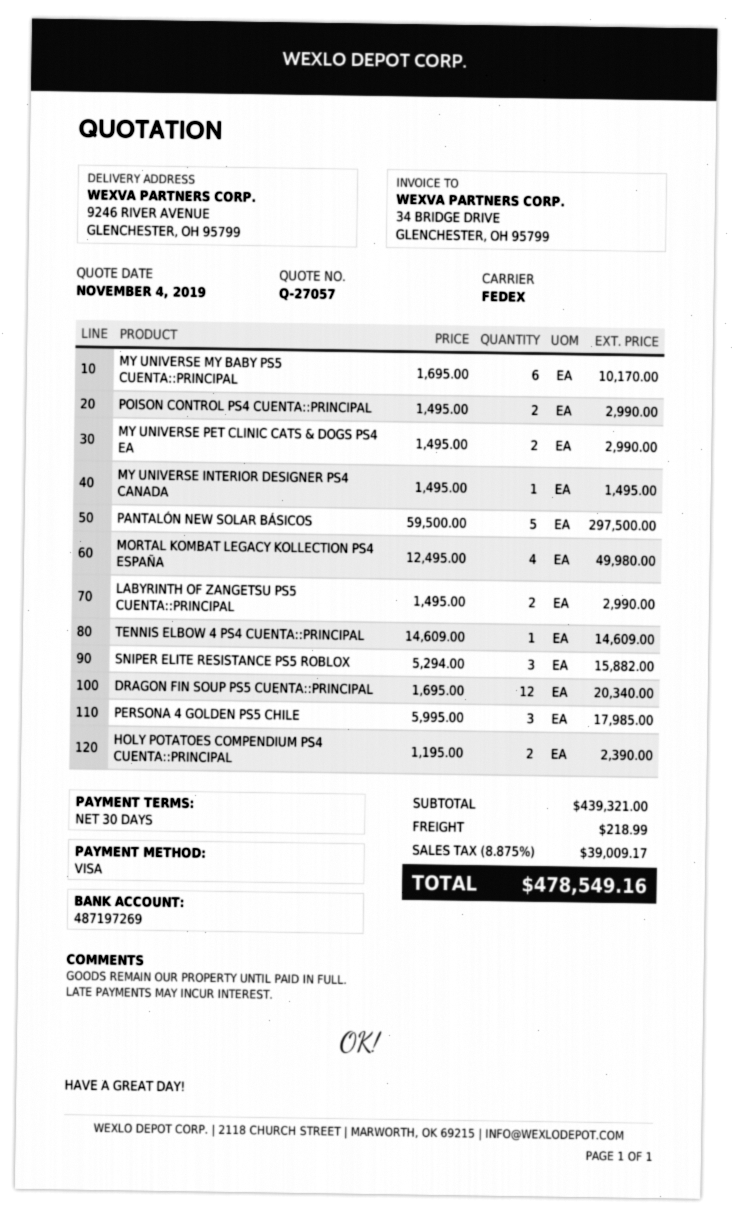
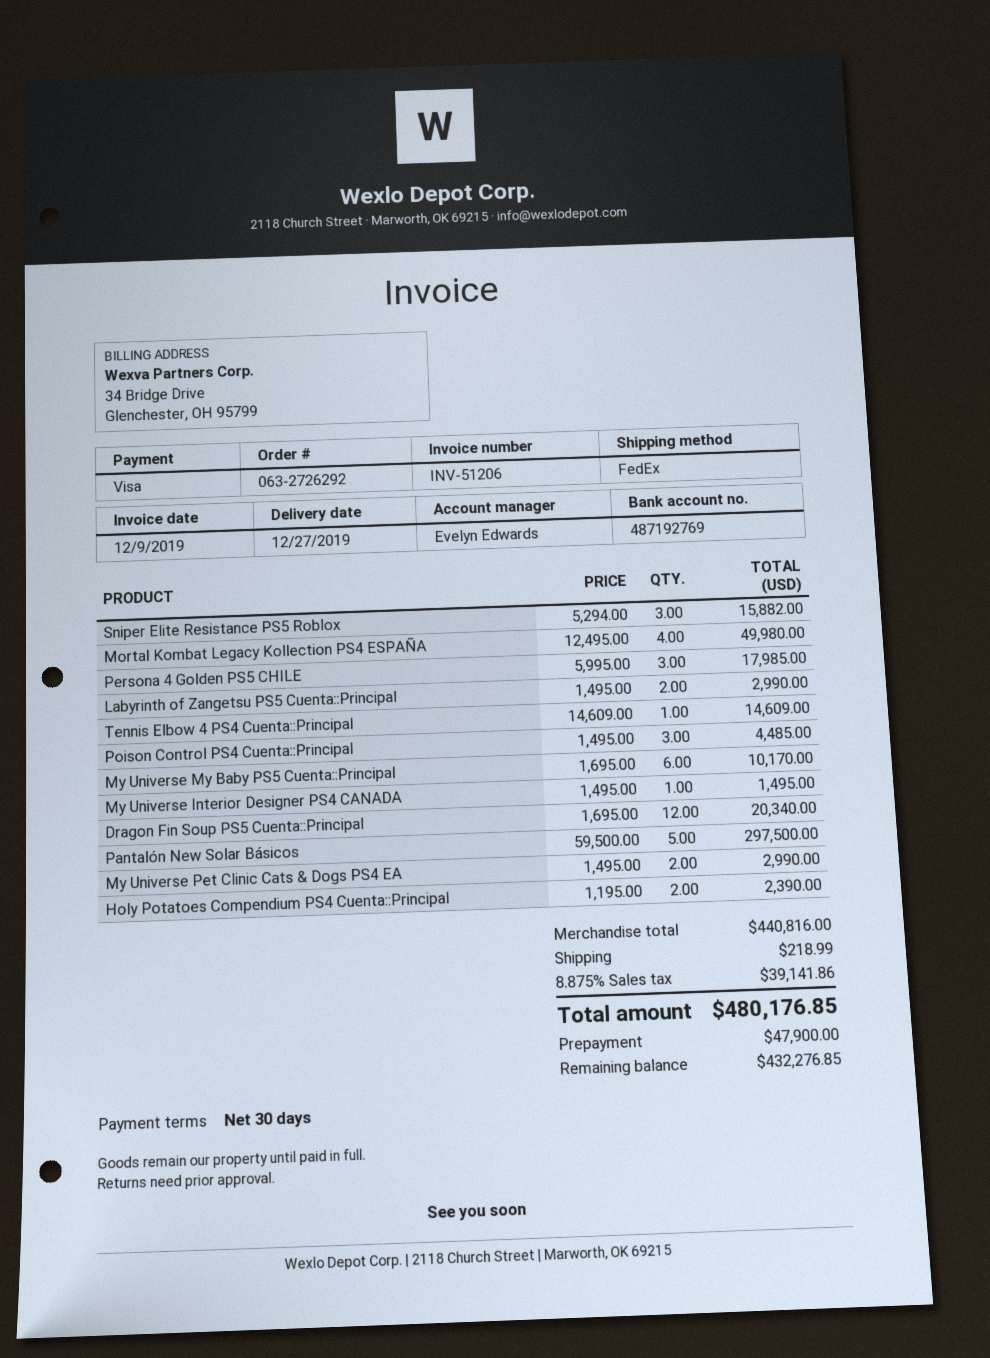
bank account: 487197269 -> 487192769
POISON CONTROL PS4 CUENTA::PRINCIPAL: 2 x 1495.00 = 2990.00 -> 3 x 1495.00 = 4485.00
subtotal: 439321.00 -> 440816.00
tax: 8.875% = 39009.17 -> 8.875% = 39141.86
total: 478549.16 -> 480176.85

